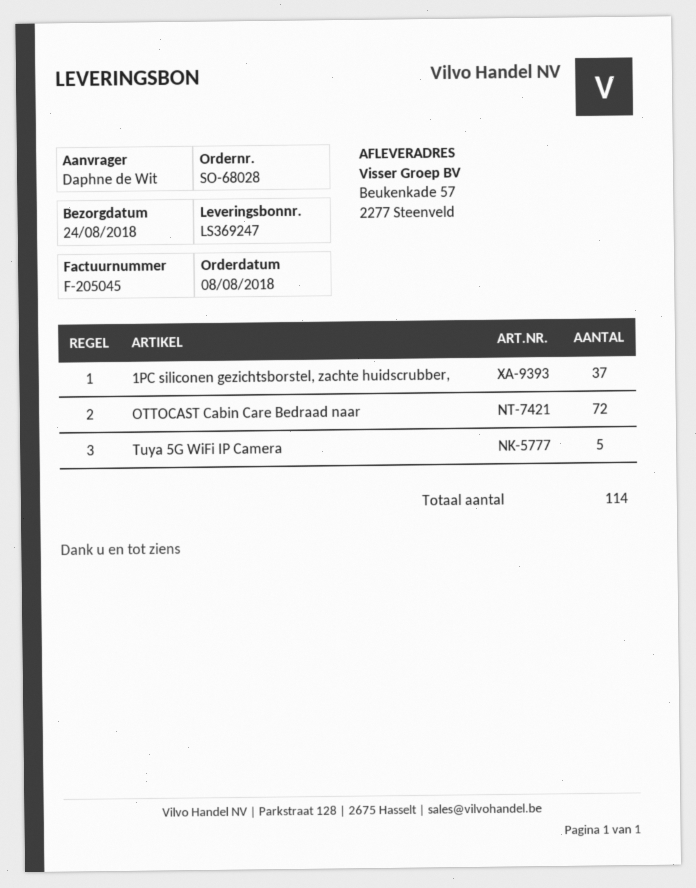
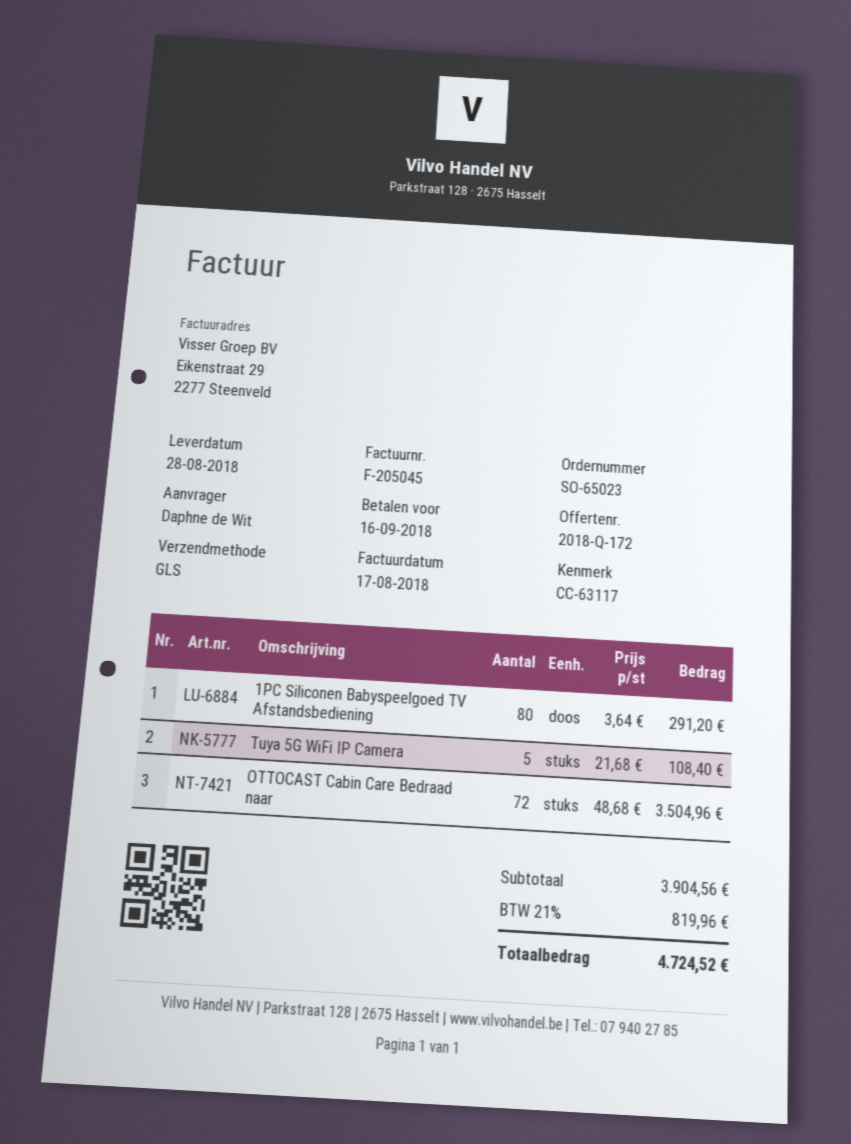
order number: SO-68028 -> SO-65023
delivery date: 2018-08-24 -> 2018-08-28
1PC siliconen gezichtsborstel, zachte huidscrubber,: 37 -> none
1PC Siliconen Babyspeelgoed TV Afstandsbediening: none -> 80

